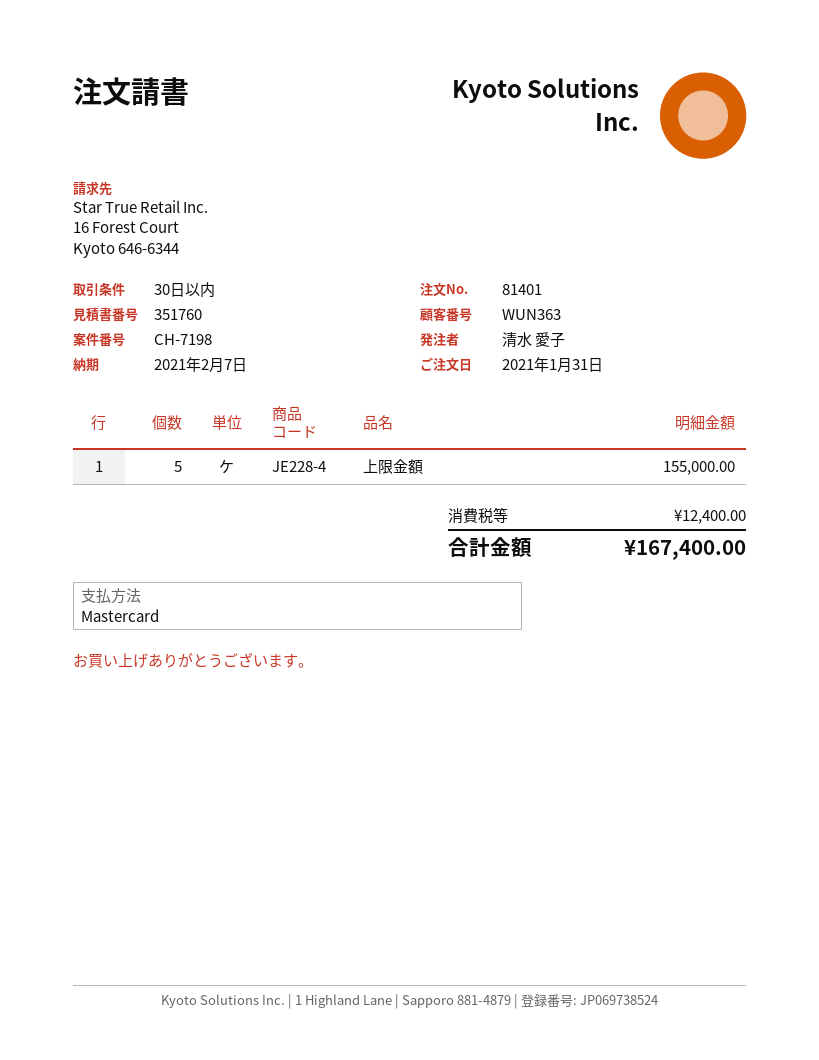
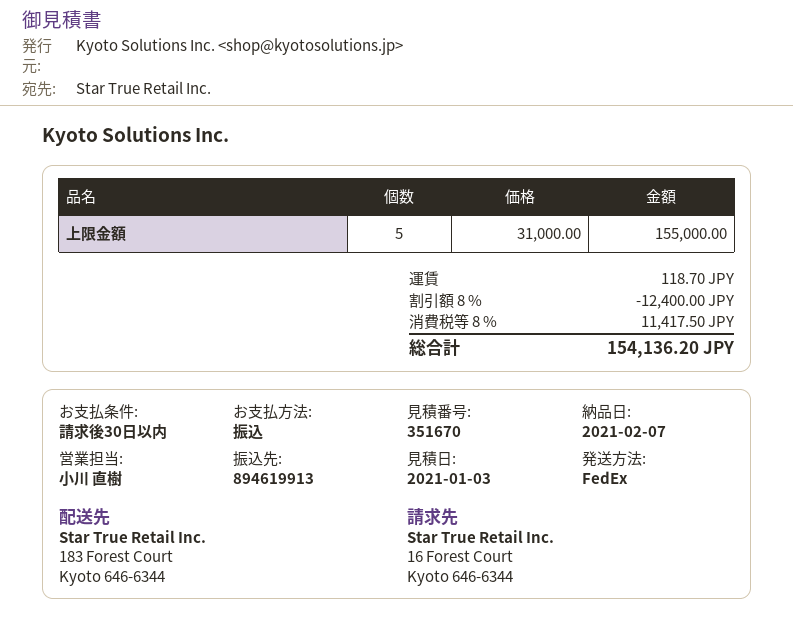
quote number: 351760 -> 351670
payment method: Mastercard -> bank transfer
discount: none -> 8% = 12400.00
shipping: none -> 118.70
tax: 12400.00 -> 11417.50
total: 167400.00 -> 154136.20

